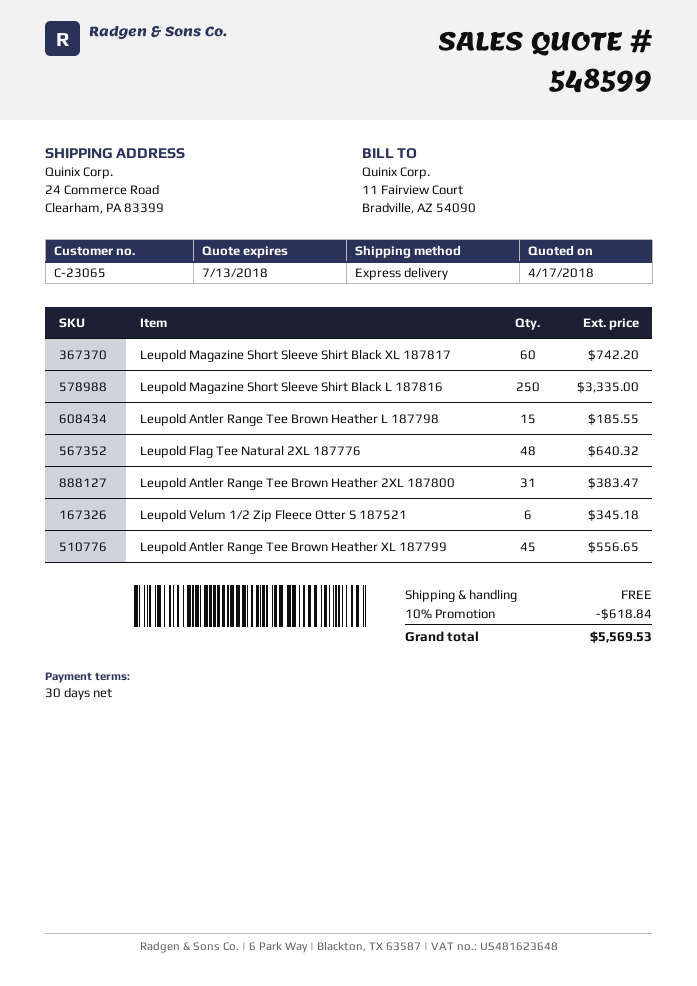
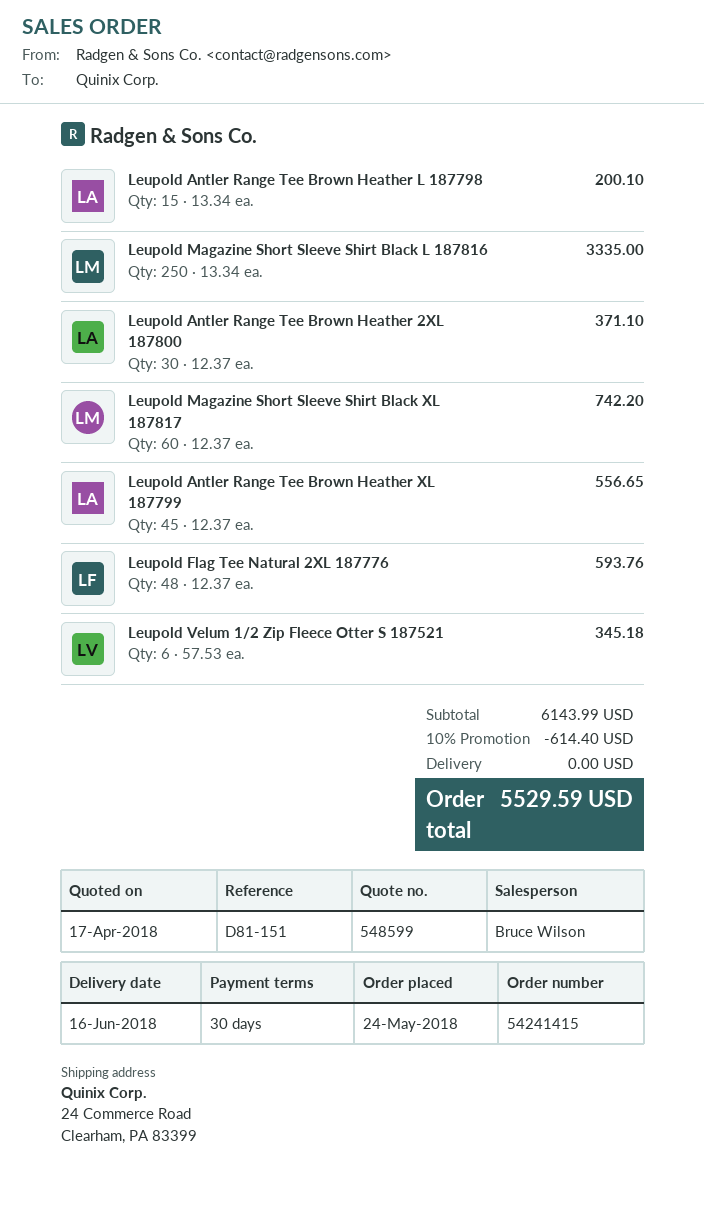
Leupold Antler Range Tee Brown Heather L 187798: 15 for 185.55 -> 15 for 200.10
Leupold Flag Tee Natural 2XL 187776: 48 for 640.32 -> 48 for 593.76
Leupold Antler Range Tee Brown Heather 2XL 187800: 31 for 383.47 -> 30 for 371.10
discount: 10% = 618.84 -> 10% = 614.40
total: 5569.53 -> 5529.59

